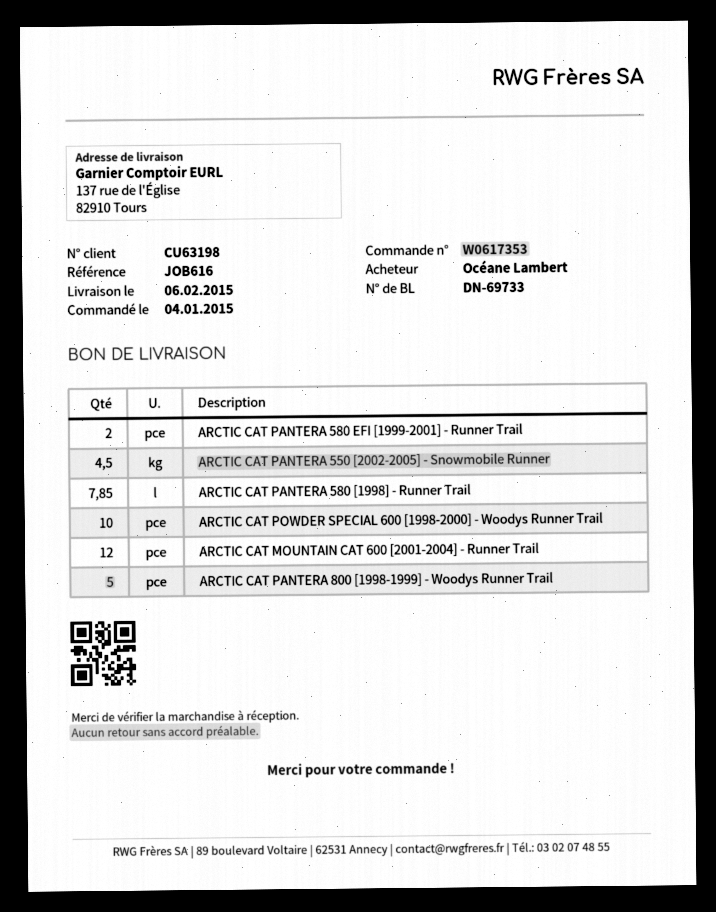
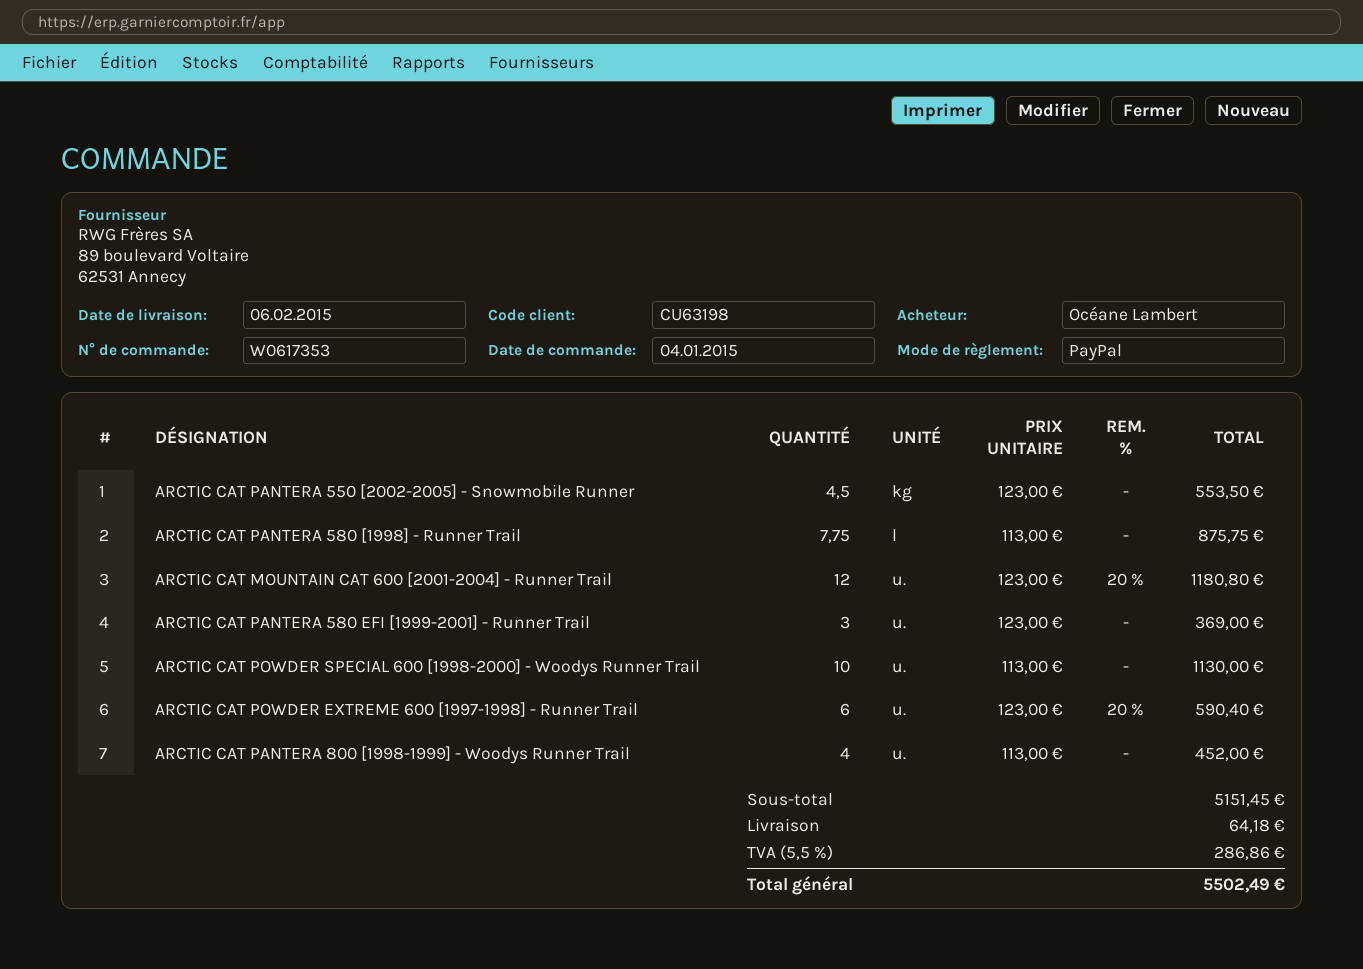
ARCTIC CAT PANTERA 580 EFI [1999-2001] - Runner Trail: 2 -> 3
ARCTIC CAT PANTERA 580 [1998] - Runner Trail: 7.85 -> 7.75
ARCTIC CAT PANTERA 800 [1998-1999] - Woodys Runner Trail: 5 -> 4
ARCTIC CAT POWDER EXTREME 600 [1997-1998] - Runner Trail: none -> 6

